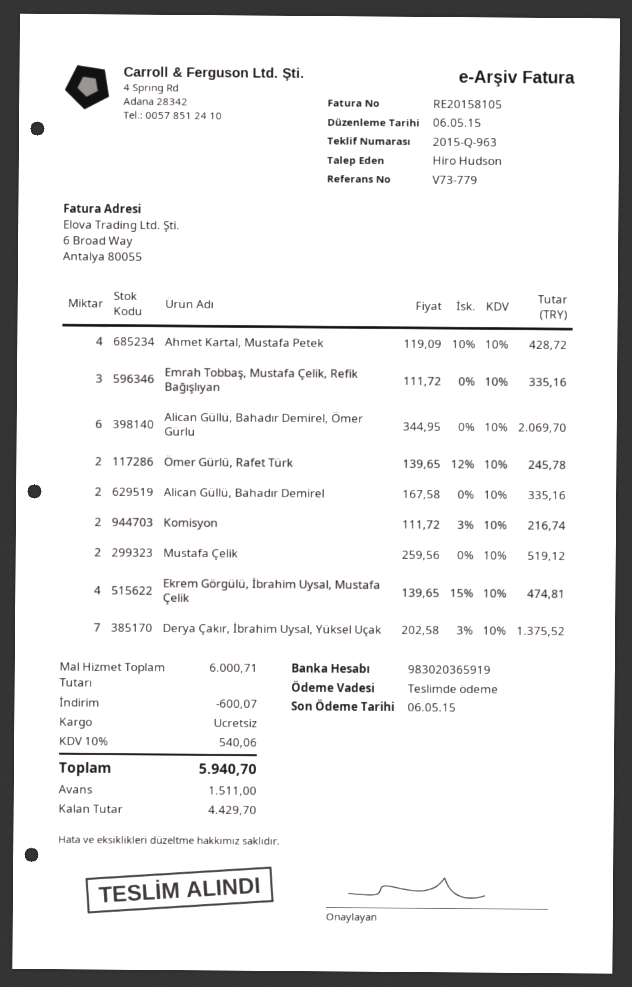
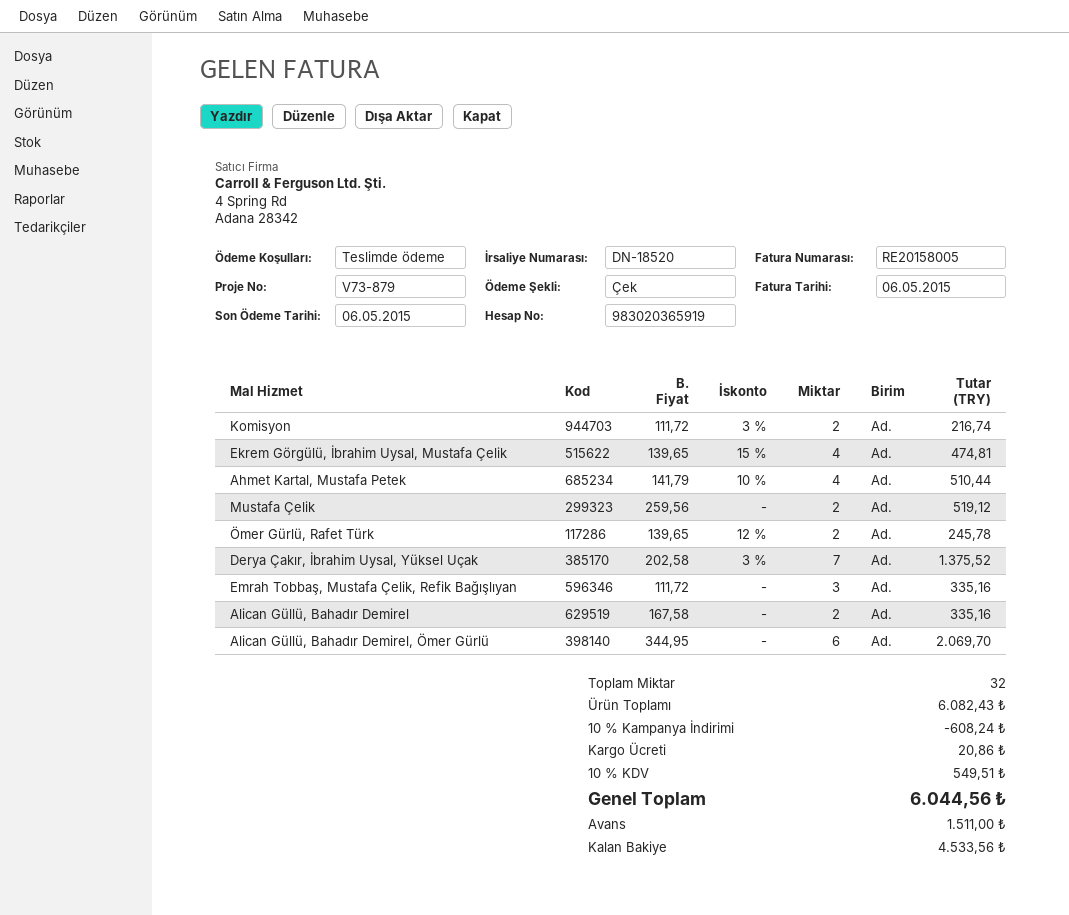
invoice number: RE20158105 -> RE20158005
reference: V73-779 -> V73-879
Ahmet Kartal, Mustafa Petek: 4 x 119.09 - 10% = 428.72 -> 4 x 141.79 - 10% = 510.44
subtotal: 6000.71 -> 6082.43
discount: 600.07 -> 608.24
shipping: 0.00 -> 20.86
tax: 10% = 540.06 -> 10% = 549.51
total: 5940.70 -> 6044.56
balance: 4429.70 -> 4533.56

